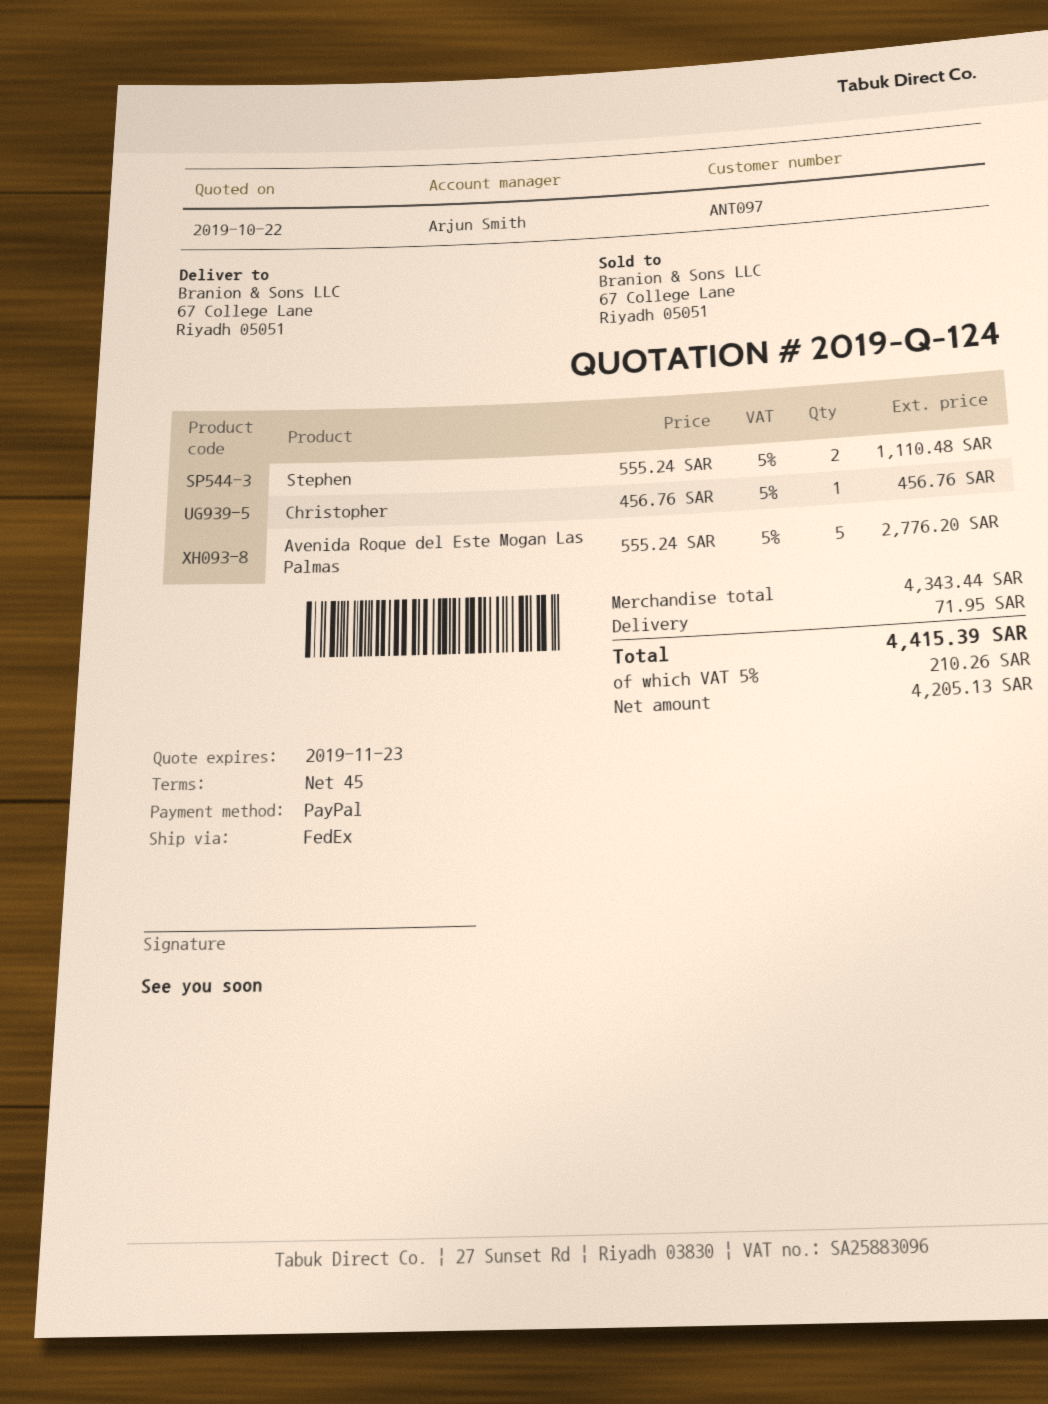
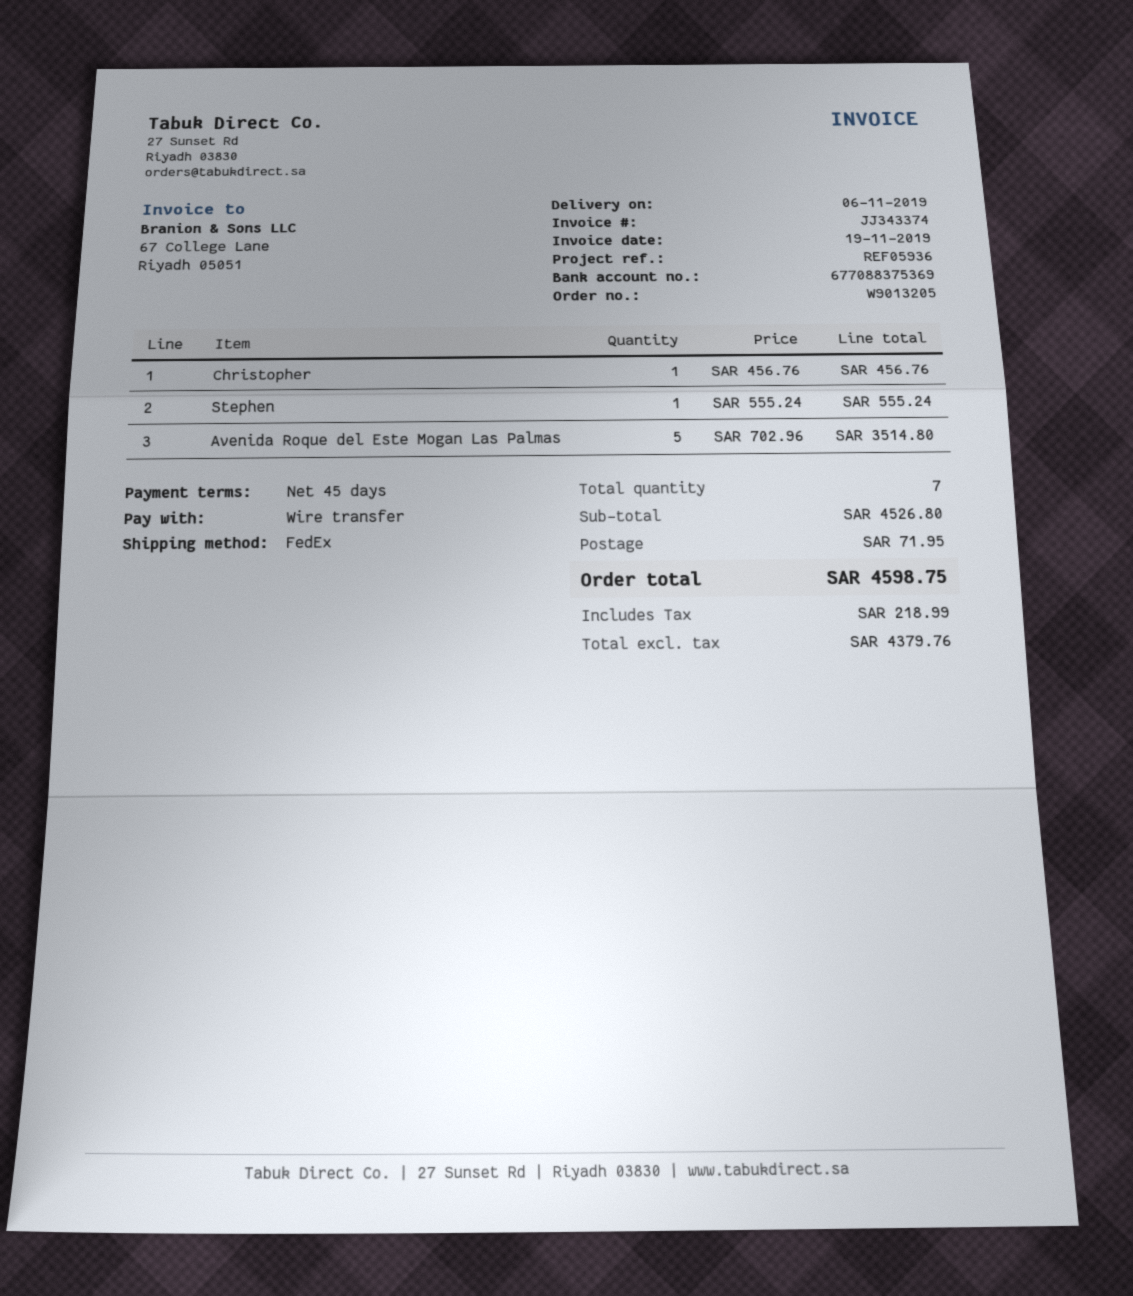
payment method: PayPal -> bank transfer
Stephen: 2 x 555.24 = 1110.48 -> 1 x 555.24 = 555.24
Avenida Roque del Este Mogan Las Palmas: 5 x 555.24 = 2776.20 -> 5 x 702.96 = 3514.80
subtotal: 4343.44 -> 4526.80
net: 4205.13 -> 4379.76
tax: 210.26 -> 218.99
total: 4415.39 -> 4598.75

